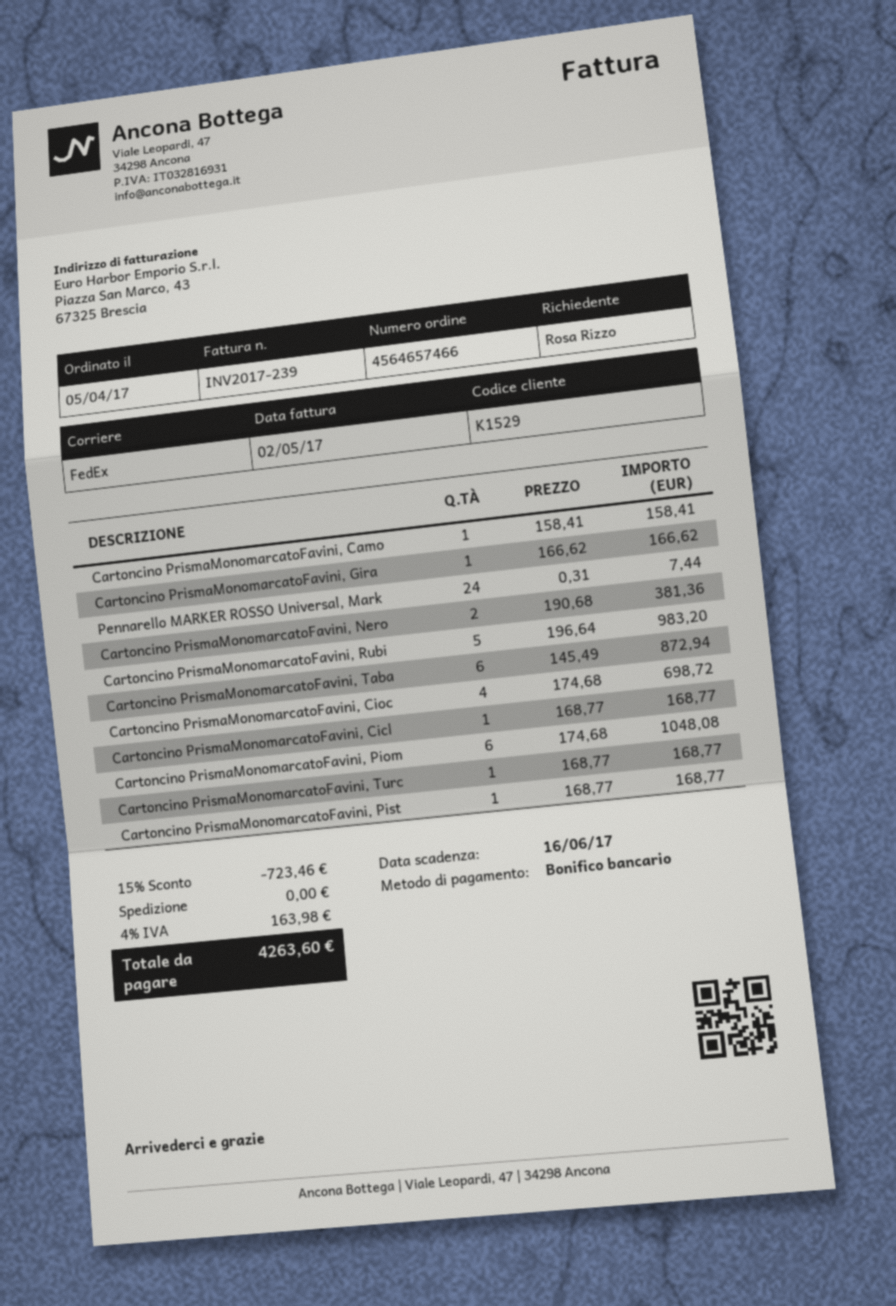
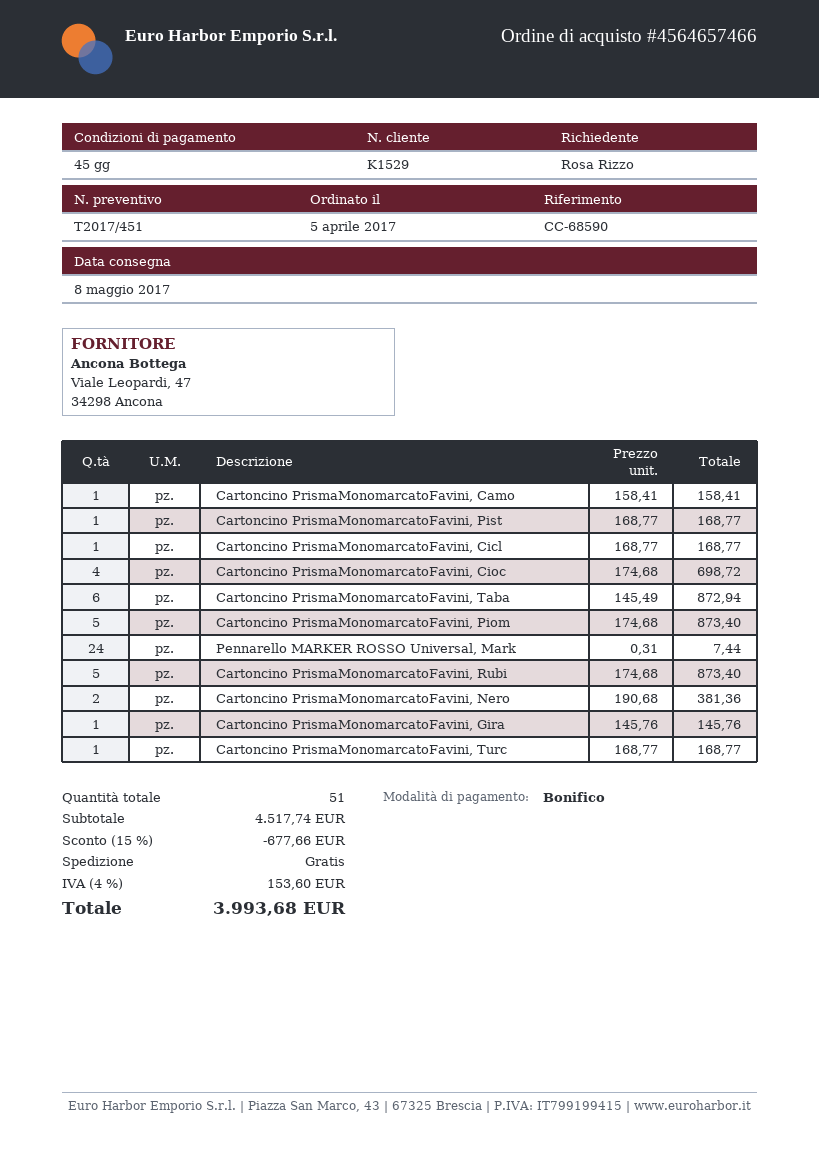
Cartoncino PrismaMonomarcatoFavini, Gira: 1 x 166.62 = 166.62 -> 1 x 145.76 = 145.76
Cartoncino PrismaMonomarcatoFavini, Rubi: 5 x 196.64 = 983.20 -> 5 x 174.68 = 873.40
Cartoncino PrismaMonomarcatoFavini, Piom: 6 x 174.68 = 1048.08 -> 5 x 174.68 = 873.40
discount: 15% = 723.46 -> 15% = 677.66
tax: 4% = 163.98 -> 4% = 153.60
total: 4263.60 -> 3993.68

